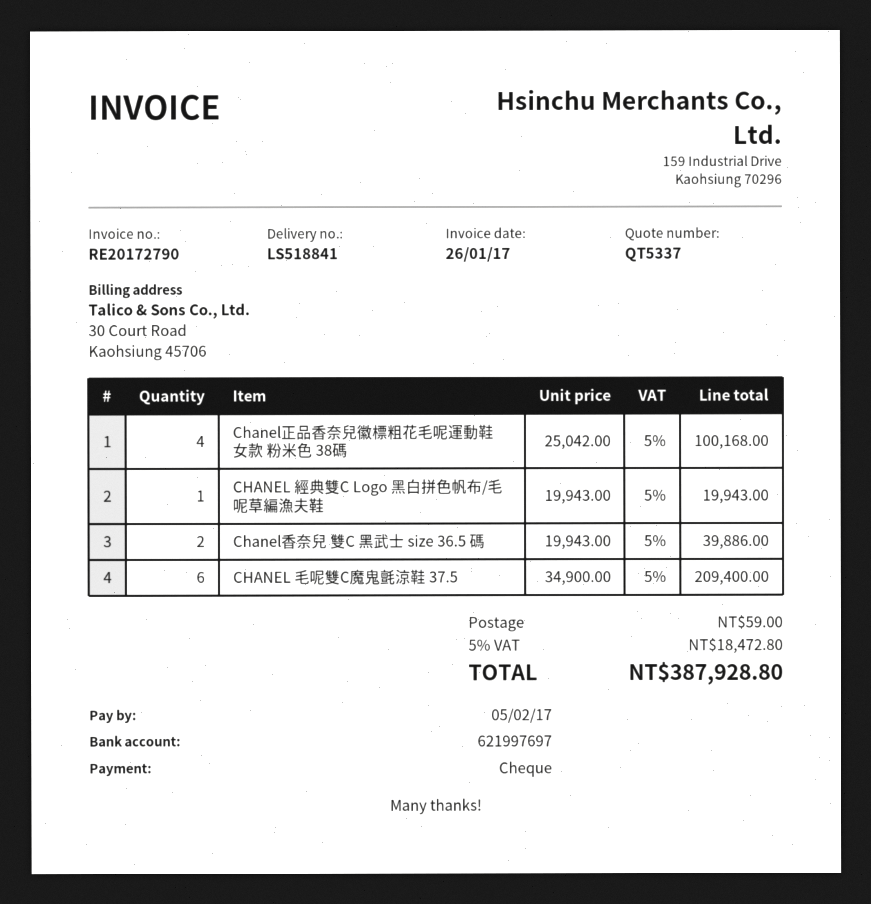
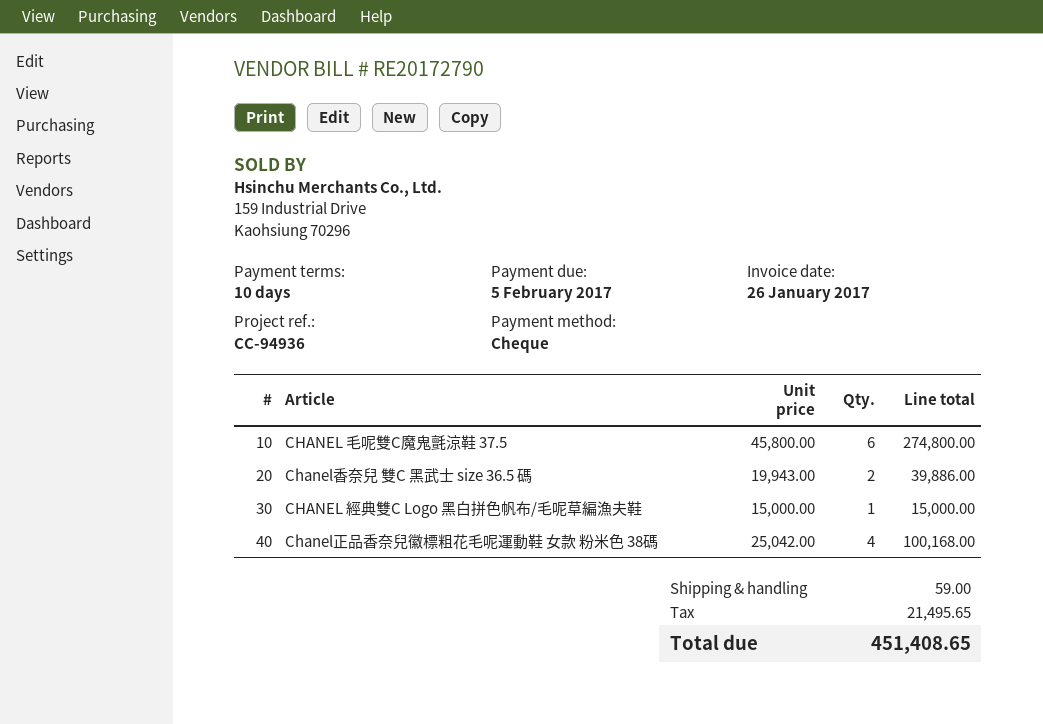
CHANEL 經典雙C Logo 黑白拼色帆布/毛呢草編漁夫鞋: 1 x 19943.00 = 19943.00 -> 1 x 15000.00 = 15000.00
CHANEL 毛呢雙C魔鬼氈涼鞋 37.5: 6 x 34900.00 = 209400.00 -> 6 x 45800.00 = 274800.00
tax: 18472.80 -> 21495.65
total: 387928.80 -> 451408.65

